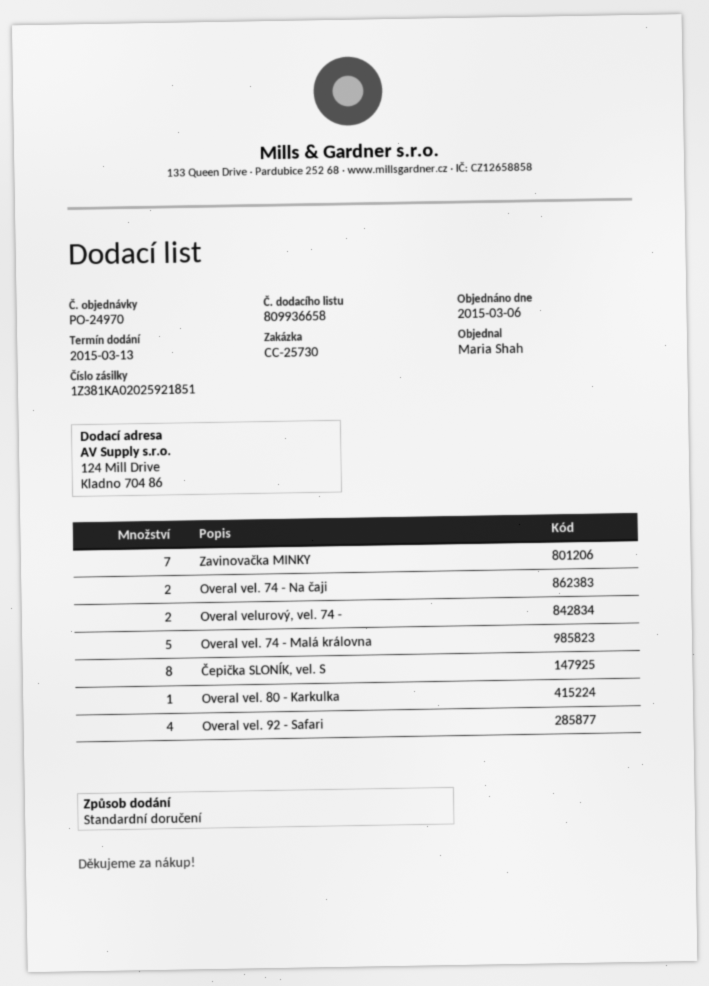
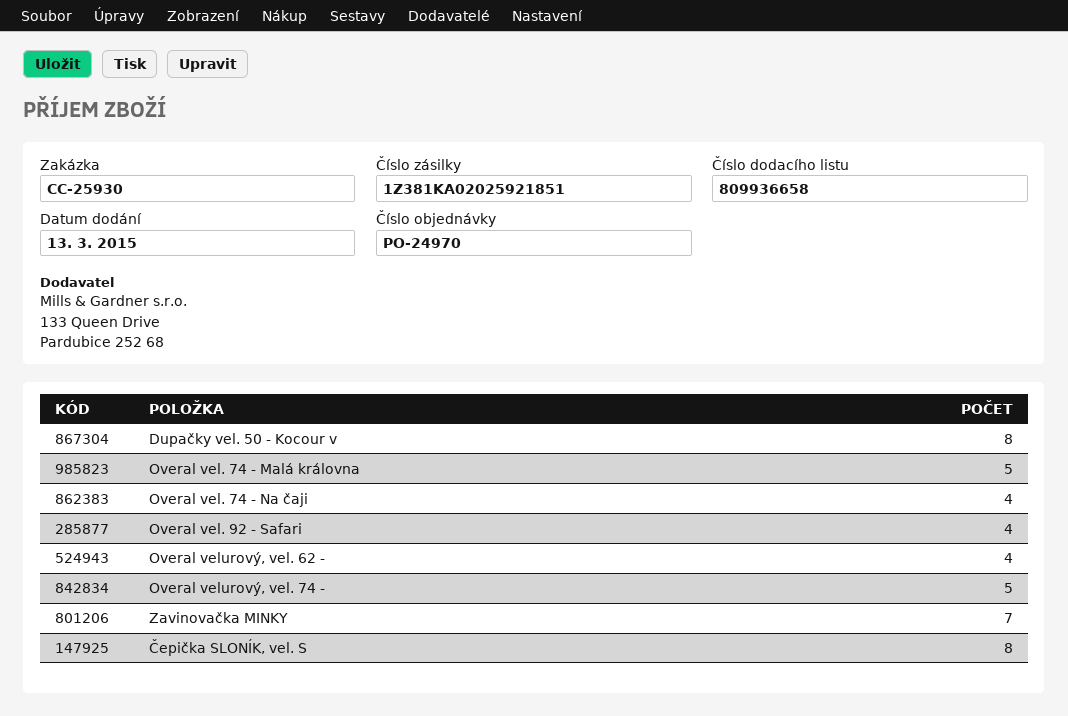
reference: CC-25730 -> CC-25930
Overal vel. 74 - Na čaji: 2 -> 4
Overal velurový, vel. 74 -: 2 -> 5
Overal vel. 80 - Karkulka: 1 -> none
Dupačky vel. 50 - Kocour v: none -> 8
Overal velurový, vel. 62 -: none -> 4

